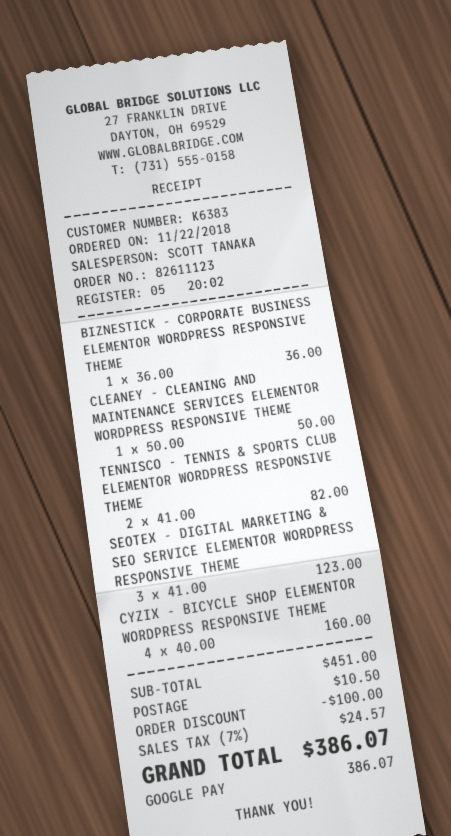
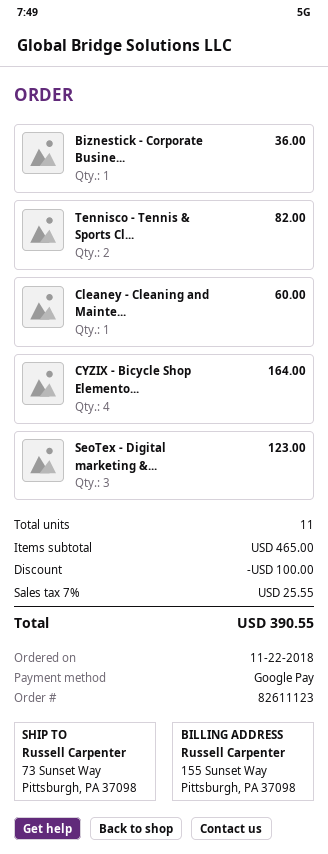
CLEANEY - CLEANING AND MAINTENANCE SERVICES ELEMENTOR WORDPRESS RESPONSIVE THEME: 1 for 50.00 -> 1 for 60.00
CYZIX - BICYCLE SHOP ELEMENTOR WORDPRESS RESPONSIVE THEME: 4 for 160.00 -> 4 for 164.00
subtotal: 451.00 -> 465.00
shipping: 10.50 -> none
tax: 7% = 24.57 -> 7% = 25.55
total: 386.07 -> 390.55

